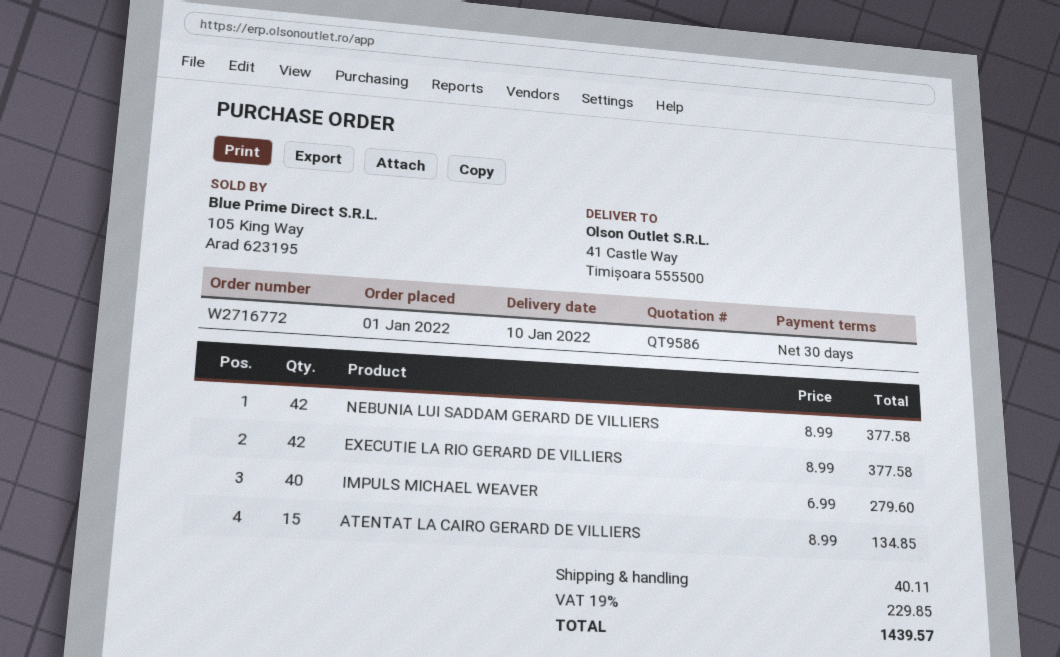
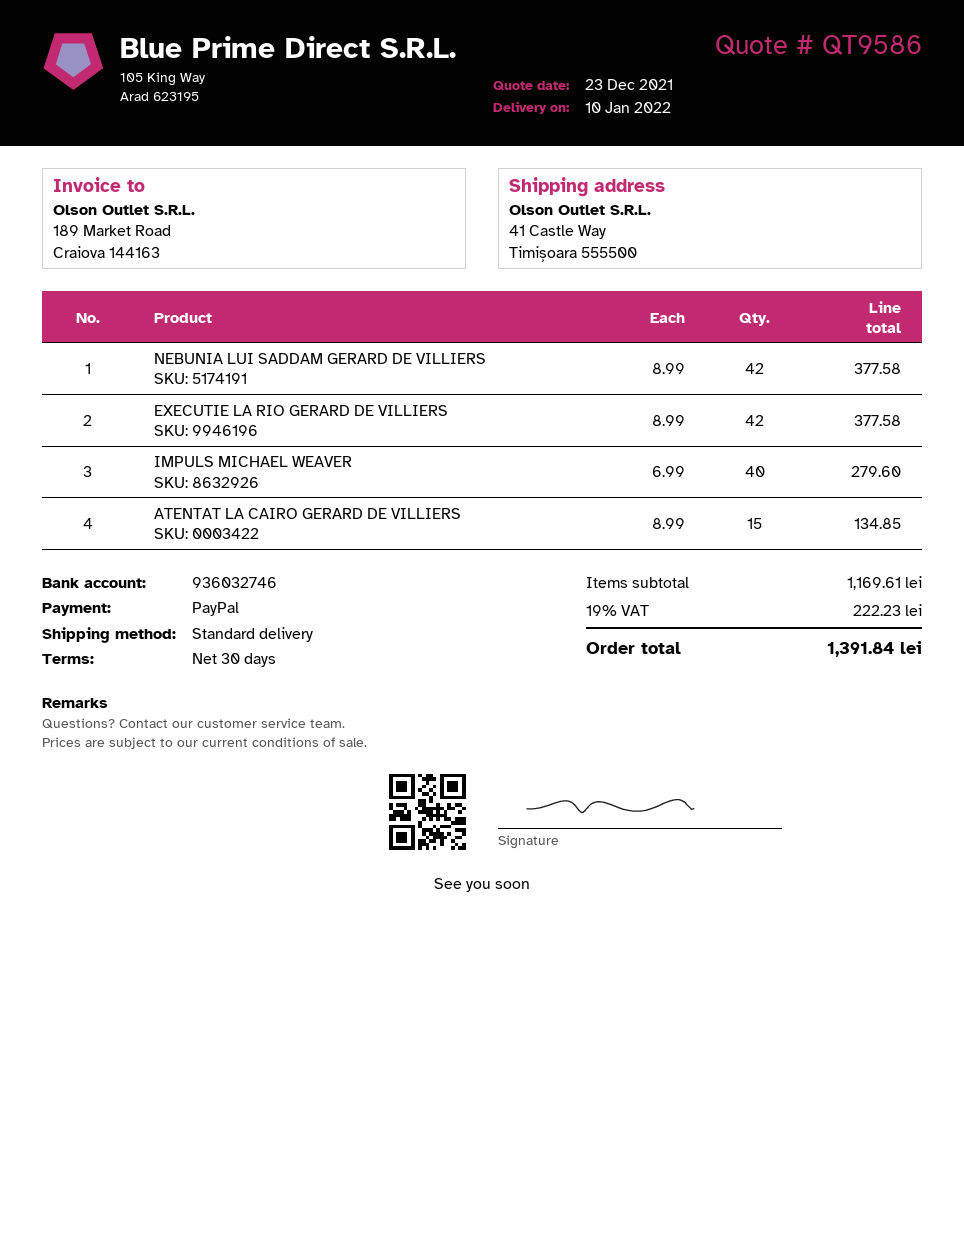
shipping: 40.11 -> none
tax: 19% = 229.85 -> 19% = 222.23
total: 1439.57 -> 1391.84

